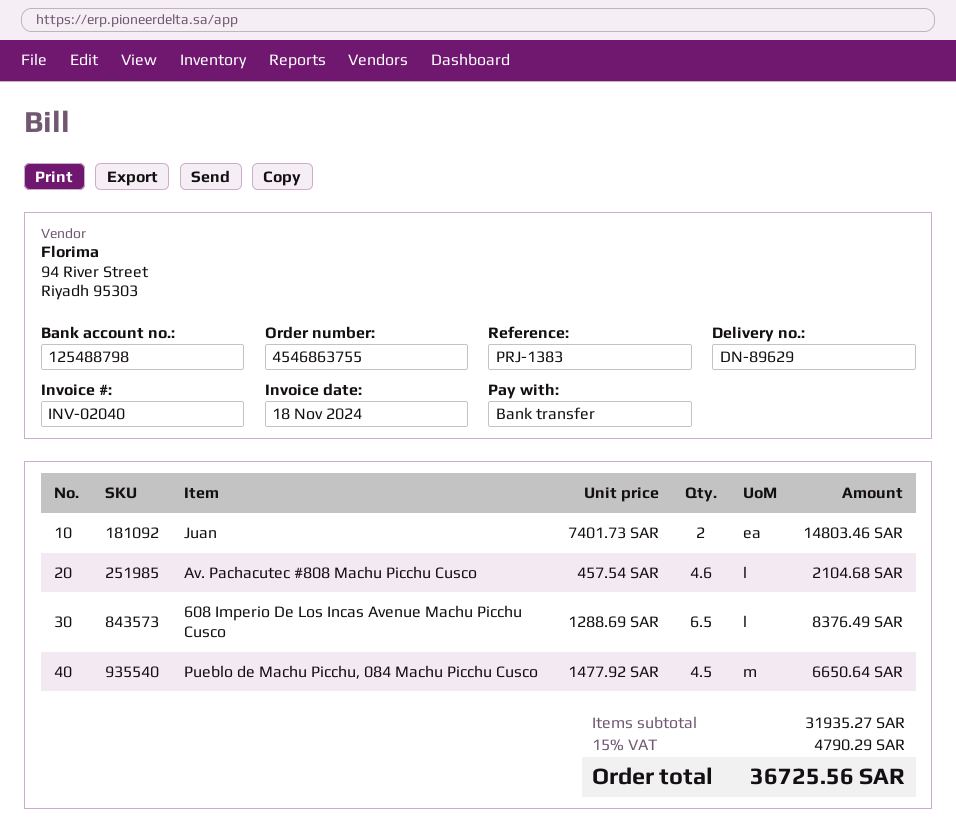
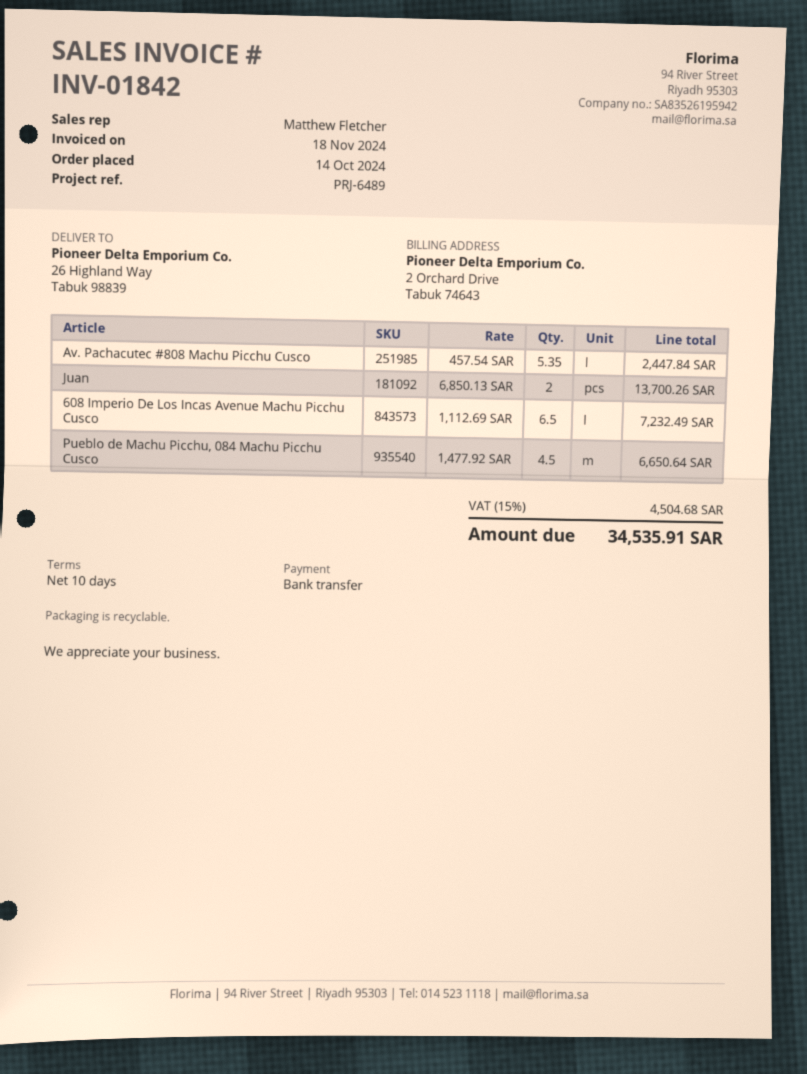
invoice number: INV-02040 -> INV-01842
reference: PRJ-1383 -> PRJ-6489
Juan: 2 x 7401.73 = 14803.46 -> 2 x 6850.13 = 13700.26
Av. Pachacutec #808 Machu Picchu Cusco: 4.6 x 457.54 = 2104.68 -> 5.35 x 457.54 = 2447.84
608 Imperio De Los Incas Avenue Machu Picchu Cusco: 6.5 x 1288.69 = 8376.49 -> 6.5 x 1112.69 = 7232.49
tax: 15% = 4790.29 -> 15% = 4504.68
total: 36725.56 -> 34535.91

